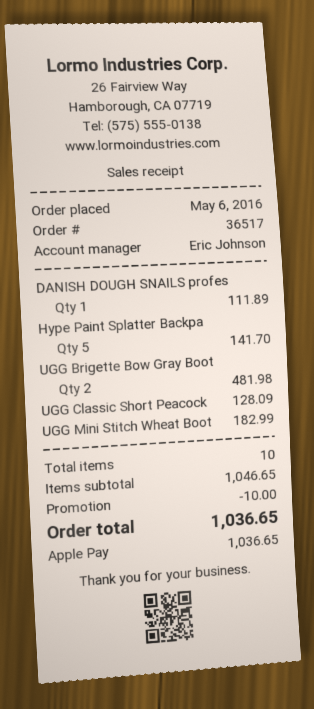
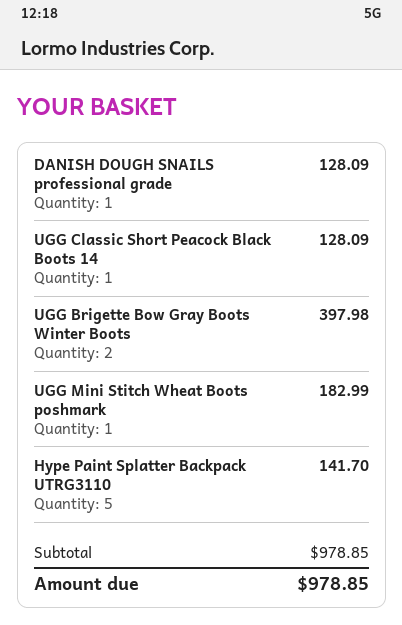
DANISH DOUGH SNAILS profes: 1 for 111.89 -> 1 for 128.09
UGG Brigette Bow Gray Boot: 2 for 481.98 -> 2 for 397.98
subtotal: 1046.65 -> 978.85
discount: 10.00 -> none
total: 1036.65 -> 978.85

